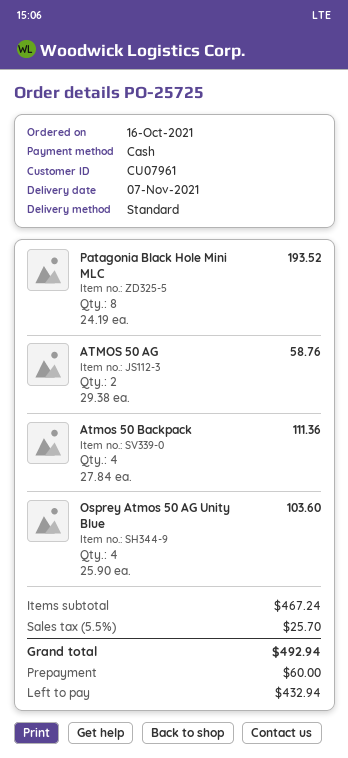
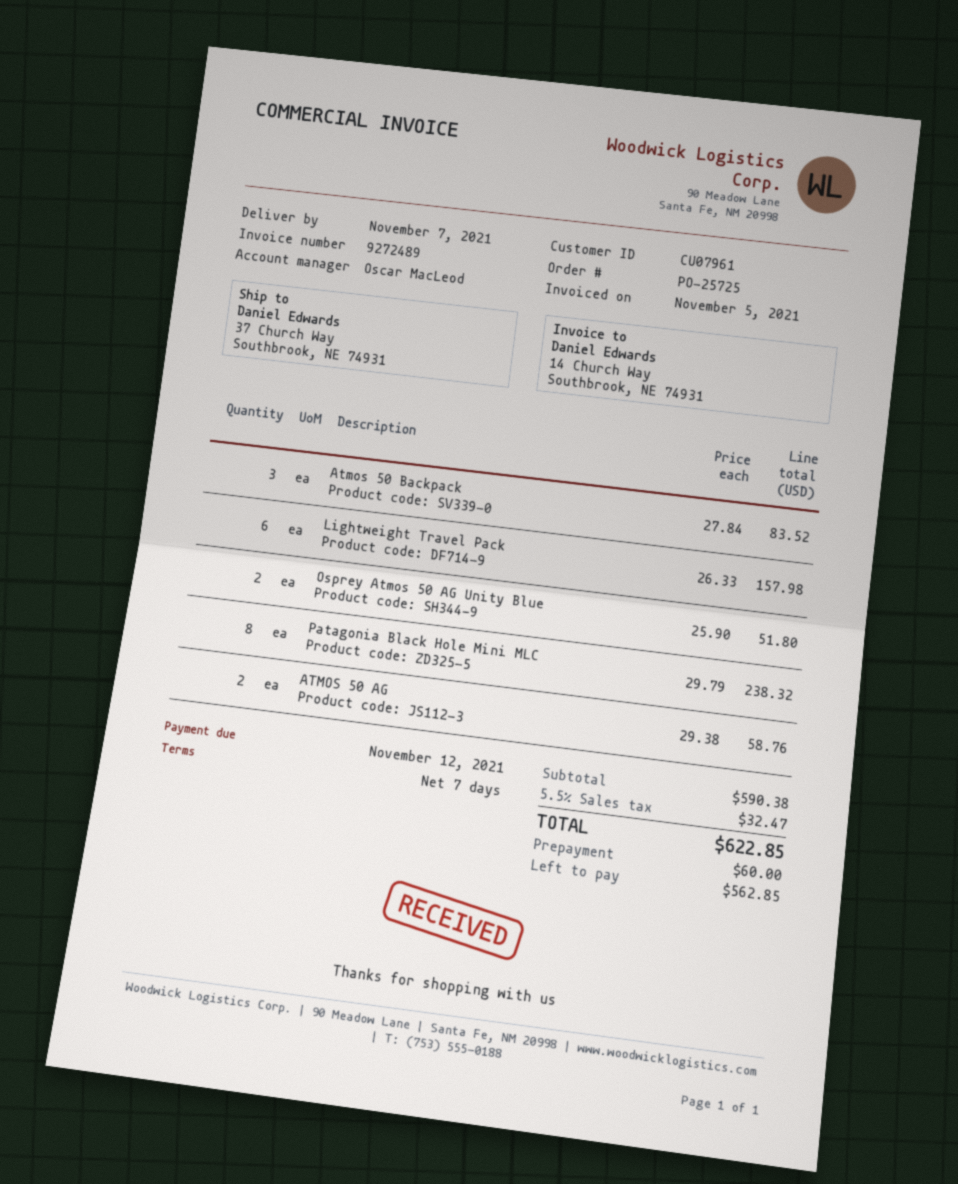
Patagonia Black Hole Mini MLC: 8 x 24.19 = 193.52 -> 8 x 29.79 = 238.32
Atmos 50 Backpack: 4 x 27.84 = 111.36 -> 3 x 27.84 = 83.52
Osprey Atmos 50 AG Unity Blue: 4 x 25.90 = 103.60 -> 2 x 25.90 = 51.80
Lightweight Travel Pack: none -> 6 x 26.33 = 157.98
subtotal: 467.24 -> 590.38
tax: 5.5% = 25.70 -> 5.5% = 32.47
total: 492.94 -> 622.85
balance: 432.94 -> 562.85

